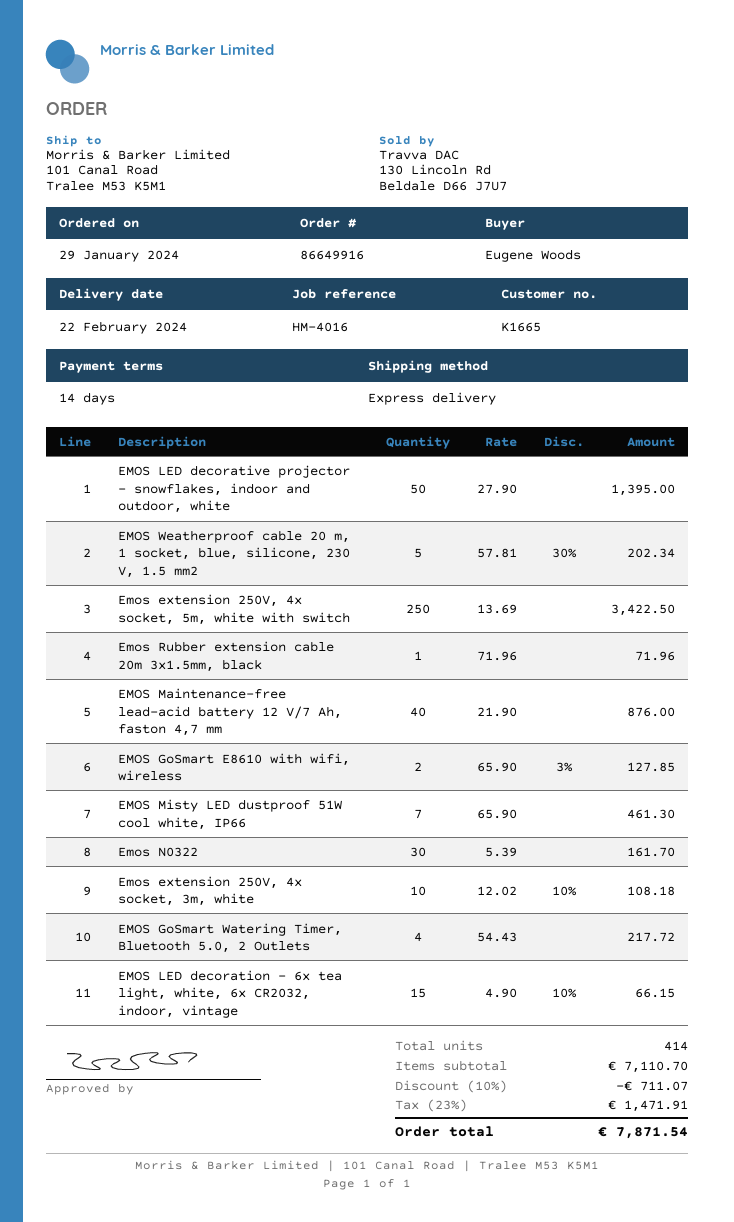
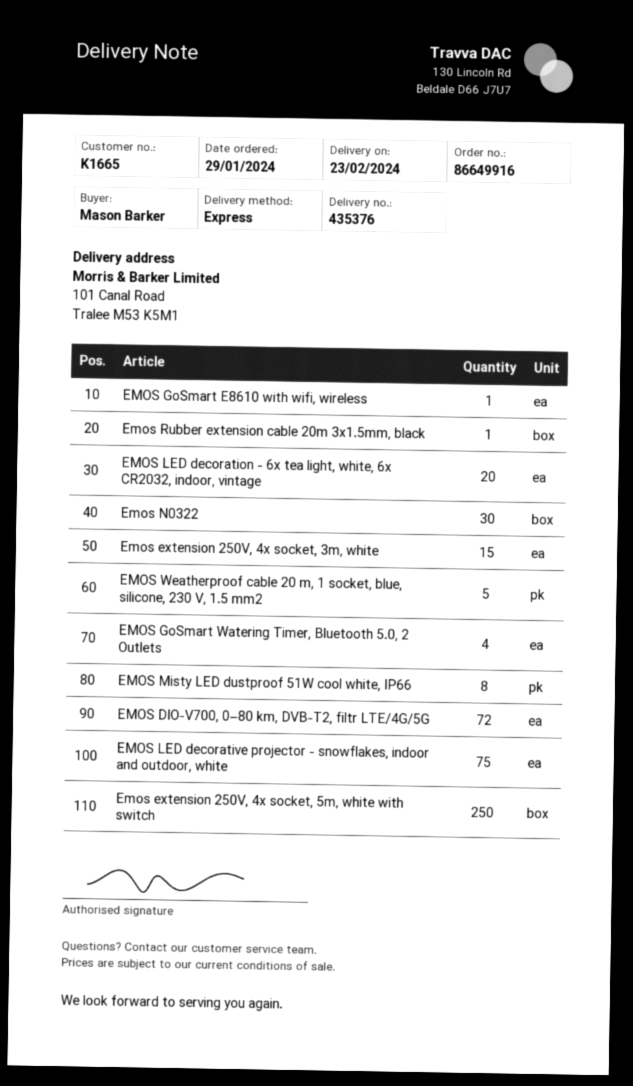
delivery date: 2024-02-22 -> 2024-02-23
ordered by: Eugene Woods -> Mason Barker
EMOS LED decorative projector - snowflakes, indoor and outdoor, white: 50 -> 75
EMOS Maintenance-free lead-acid battery 12 V/7 Ah, faston 4,7 mm: 40 -> none
EMOS GoSmart E8610 with wifi, wireless: 2 -> 1
EMOS Misty LED dustproof 51W cool white, IP66: 7 -> 8
Emos extension 250V, 4x socket, 3m, white: 10 -> 15
EMOS LED decoration - 6x tea light, white, 6x CR2032, indoor, vintage: 15 -> 20
EMOS DIO-V700, 0–80 km, DVB-T2, filtr LTE/4G/5G: none -> 72

